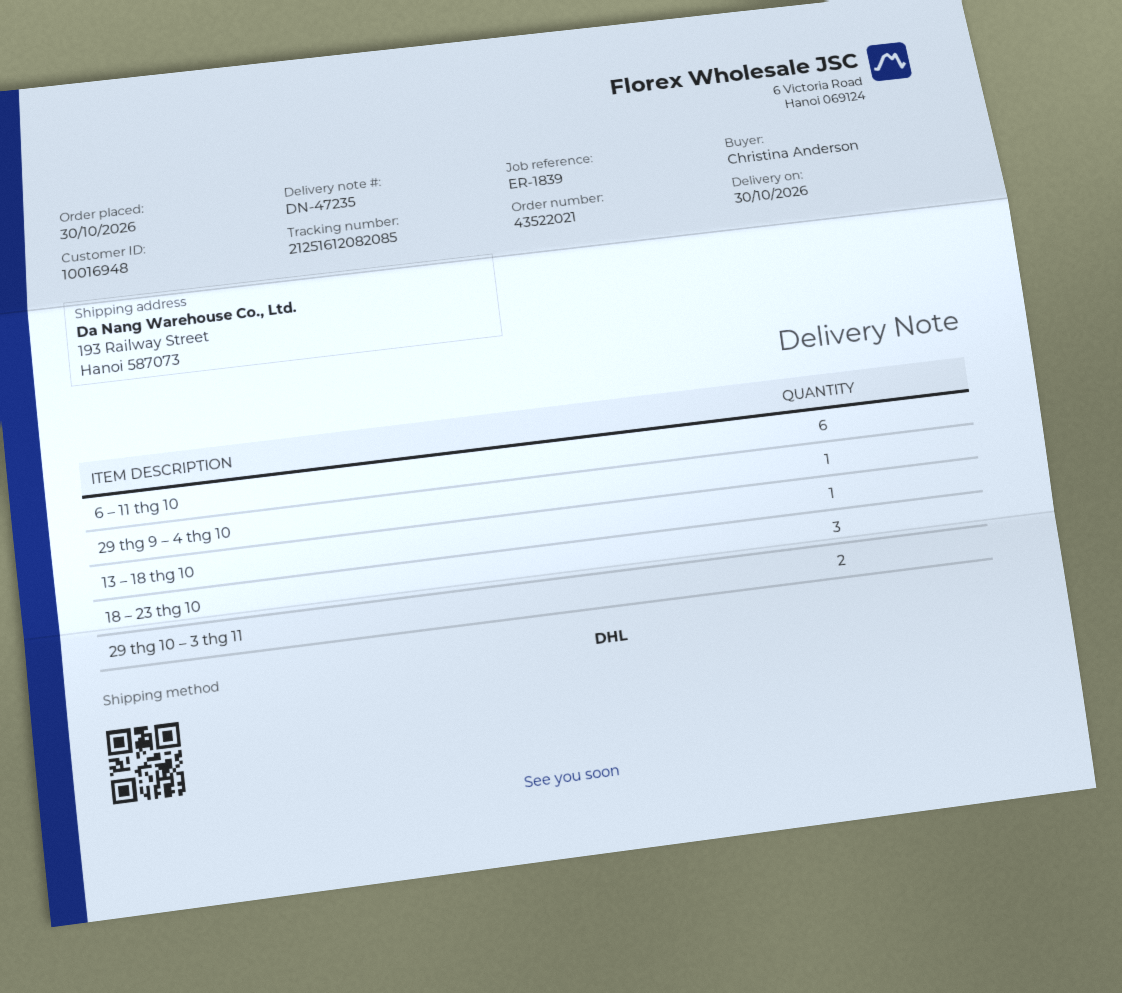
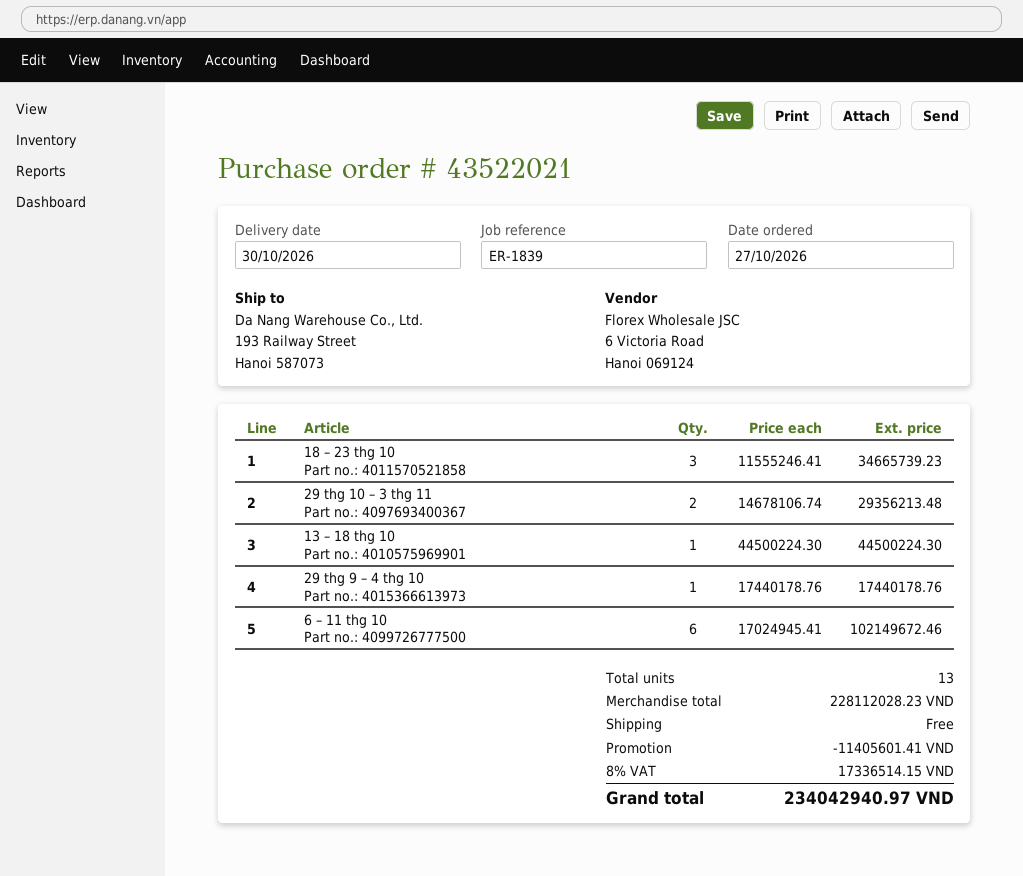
order date: 2026-10-30 -> 2026-10-27

